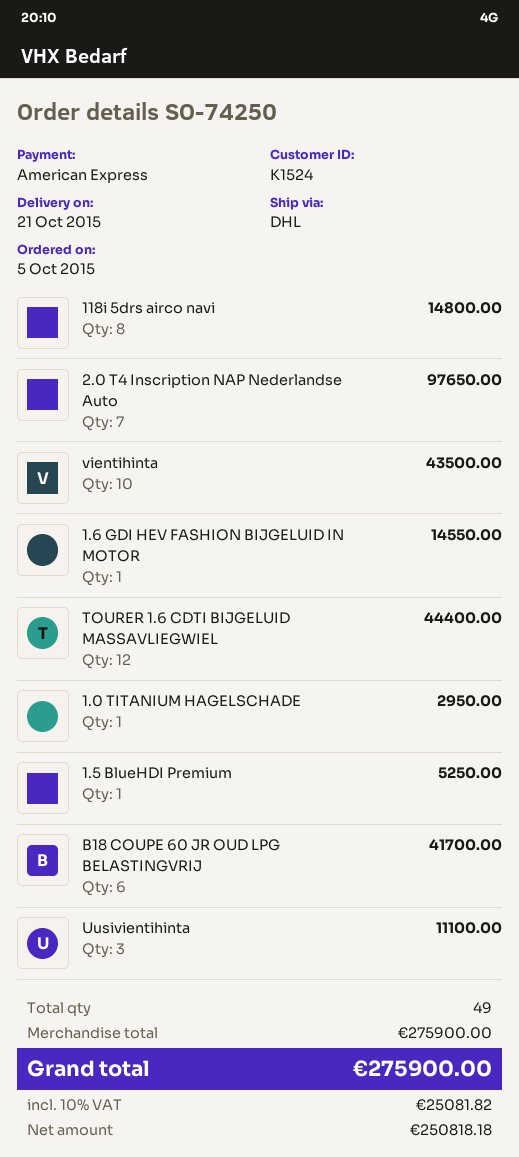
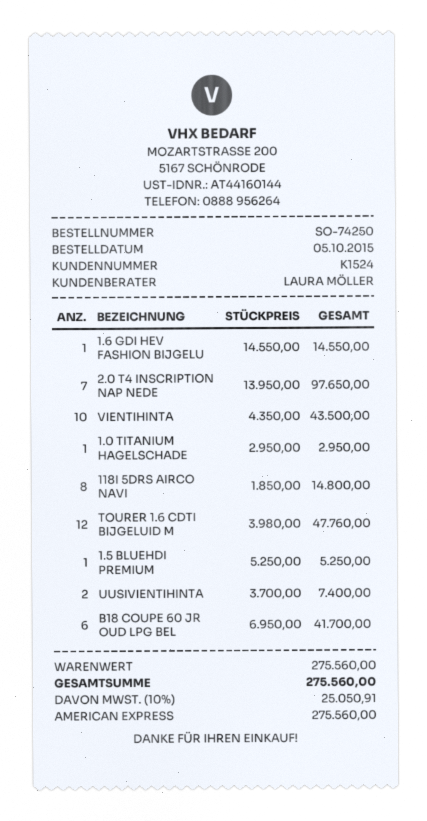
TOURER 1.6 CDTI BIJGELUID MASSAVLIEGWIEL: 12 for 44400.00 -> 12 for 47760.00
Uusivientihinta: 3 for 11100.00 -> 2 for 7400.00
subtotal: 275900.00 -> 275560.00
tax: 10% = 25081.82 -> 10% = 25050.91
total: 275900.00 -> 275560.00

